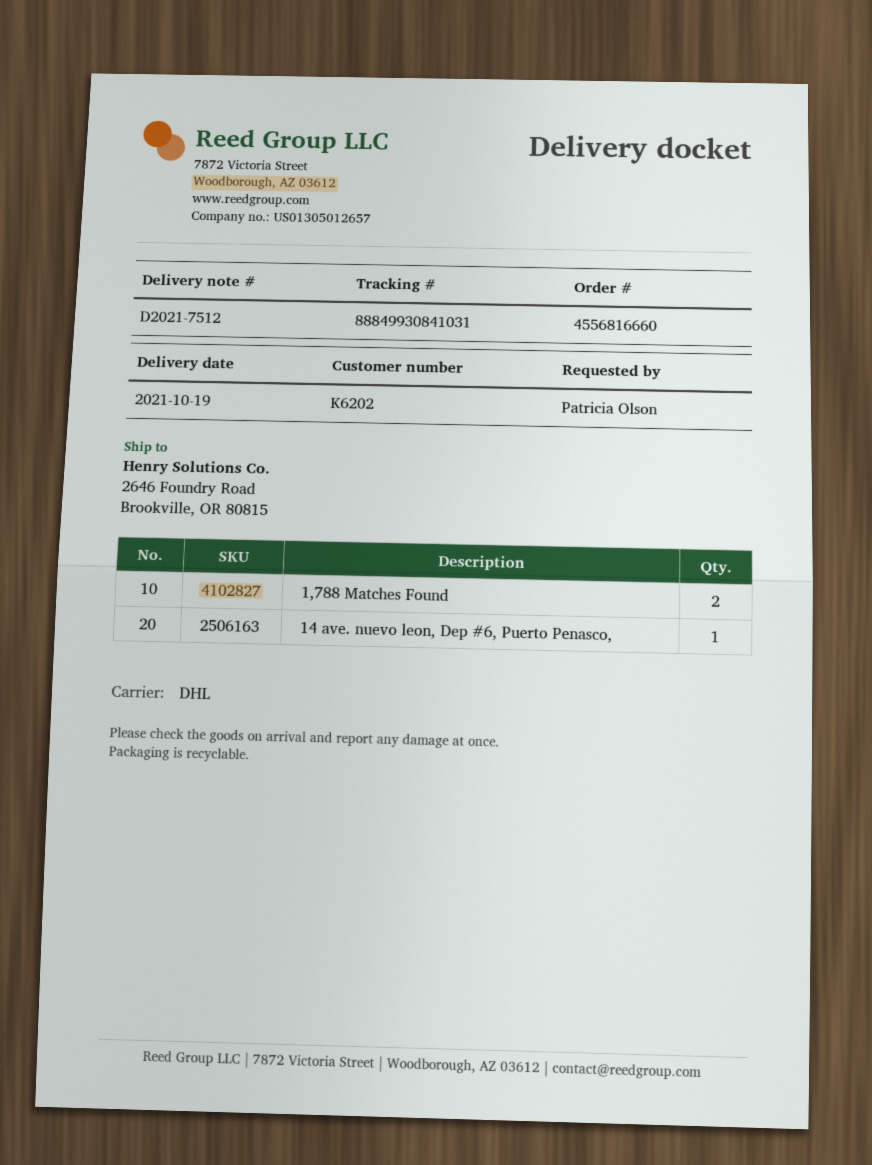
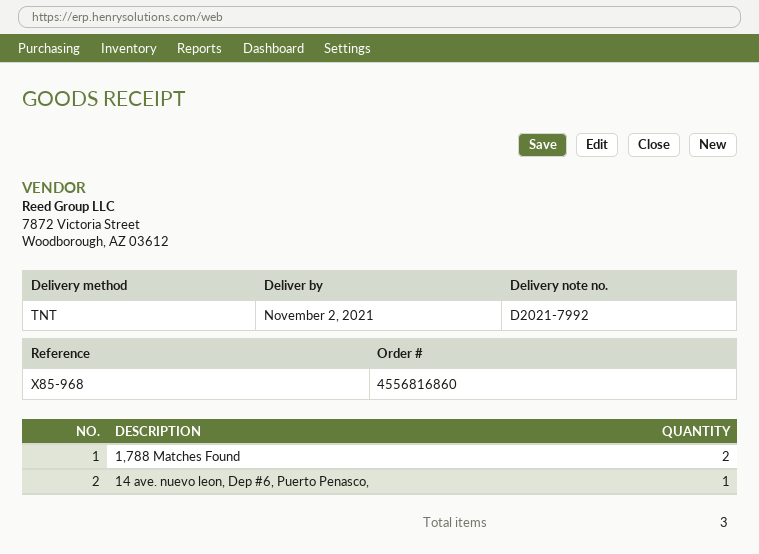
order number: 4556816660 -> 4556816860
delivery note number: D2021-7512 -> D2021-7992
delivery date: 2021-10-19 -> 2021-11-02
shipping method: DHL -> TNT

